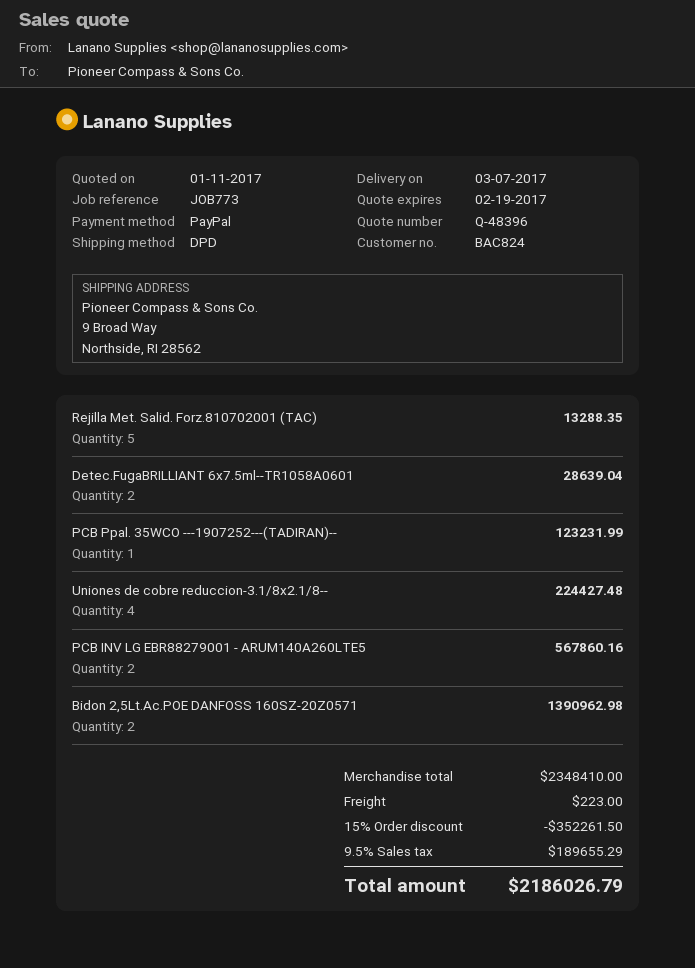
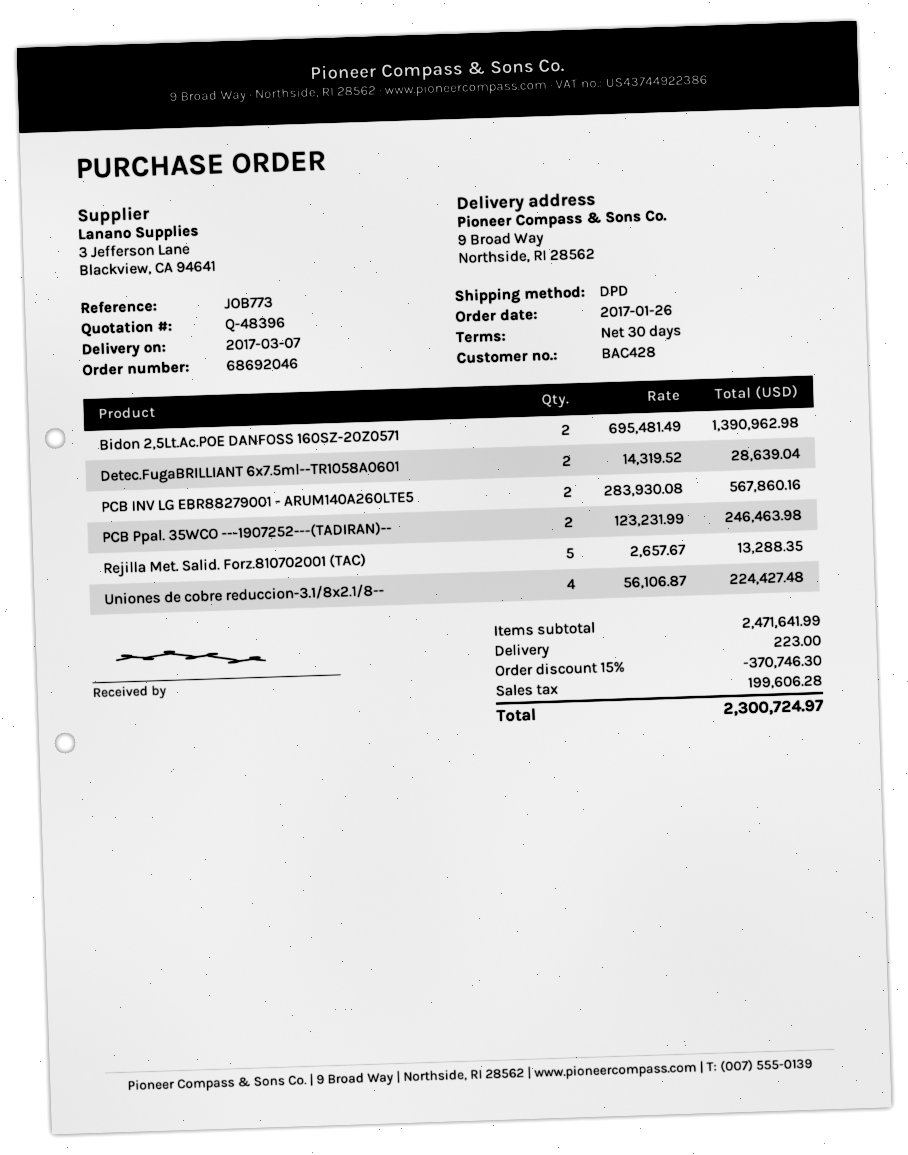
customer number: BAC824 -> BAC428
PCB Ppal. 35WCO ---1907252---(TADIRAN)--: 1 for 123231.99 -> 2 for 246463.98
subtotal: 2348410.00 -> 2471641.99
discount: 15% = 352261.50 -> 15% = 370746.30
tax: 189655.29 -> 199606.28
total: 2186026.79 -> 2300724.97

